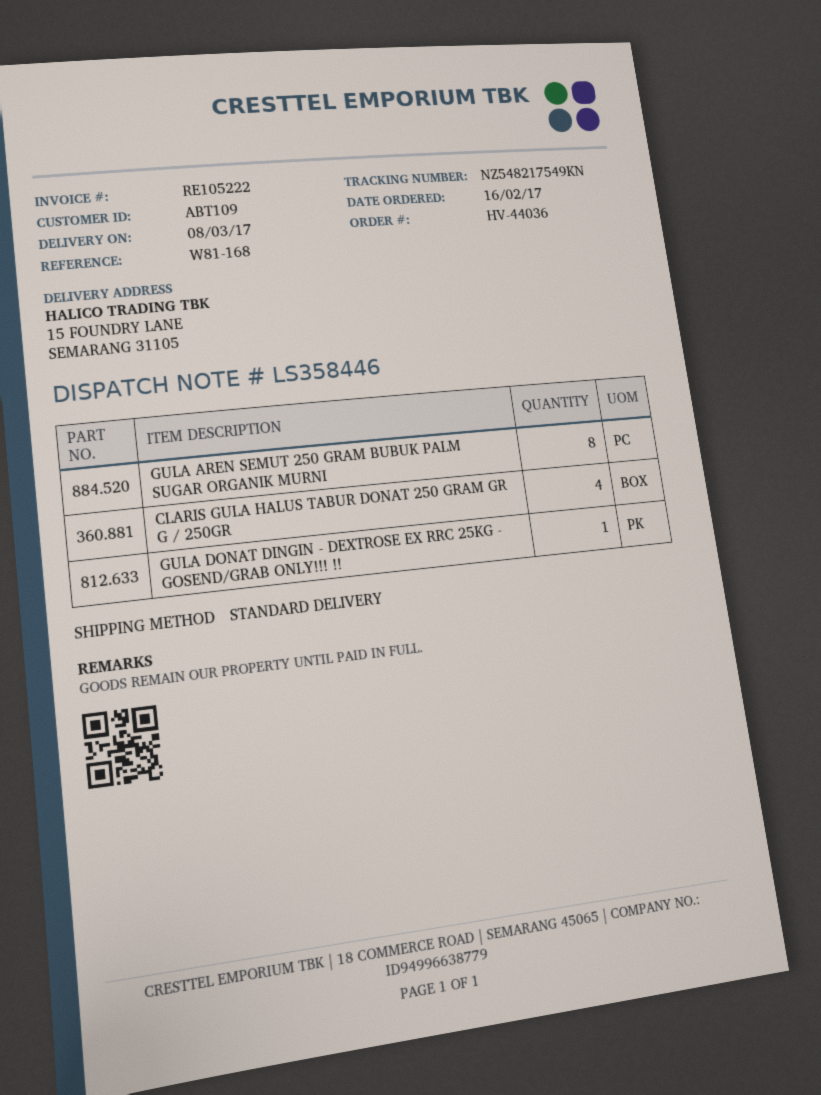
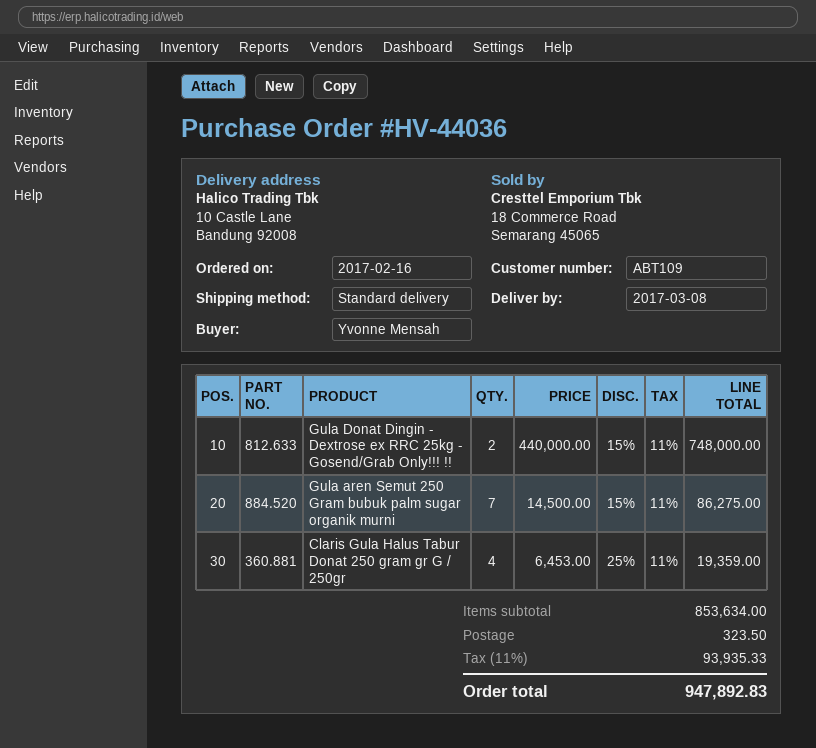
ship to: 15 FOUNDRY LANE, SEMARANG 31105 -> 10 Castle Lane, Bandung 92008
GULA AREN SEMUT 250 GRAM BUBUK PALM SUGAR ORGANIK MURNI: 8 -> 7
GULA DONAT DINGIN - DEXTROSE EX RRC 25KG - GOSEND/GRAB ONLY!!! !!: 1 -> 2

